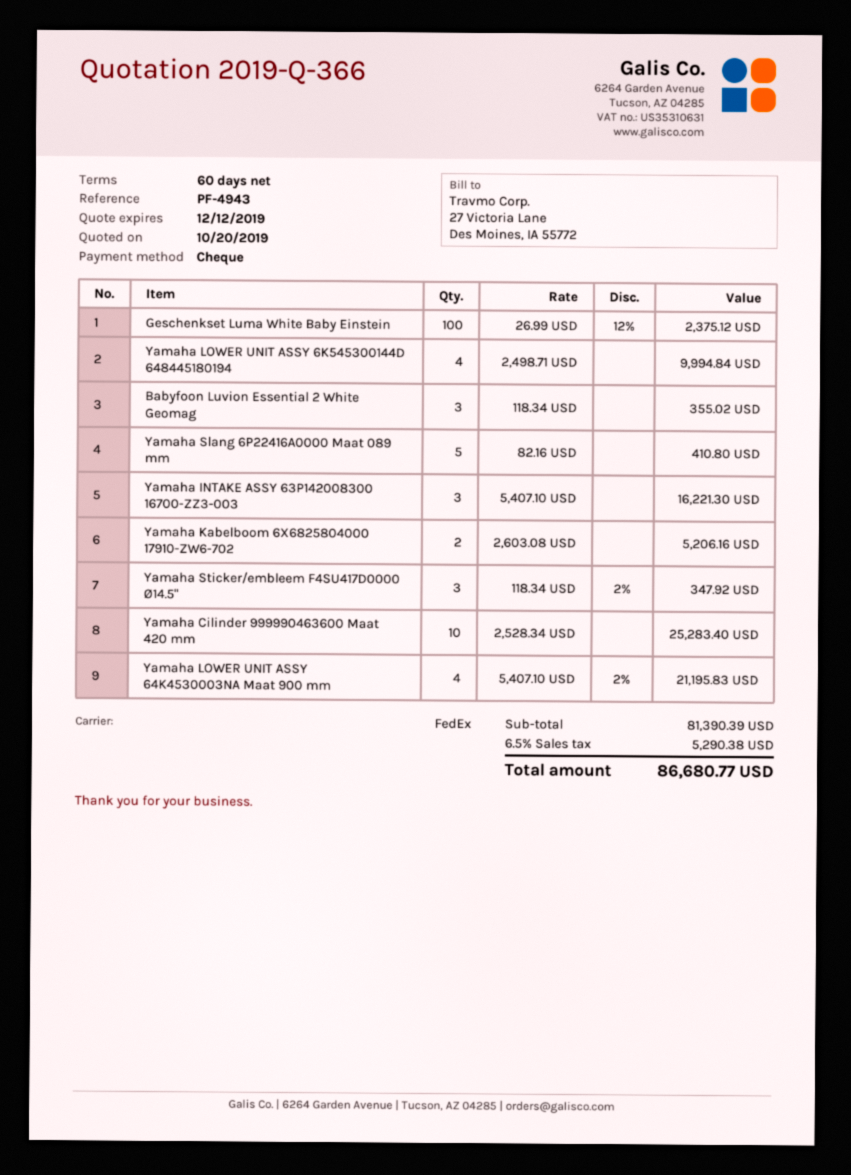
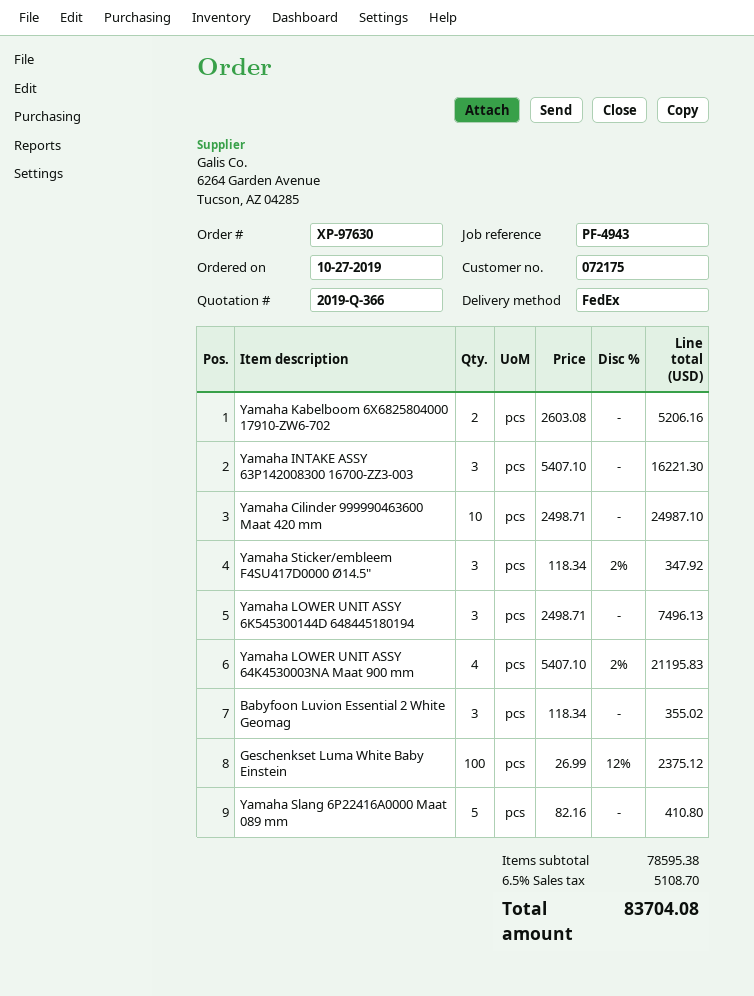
Yamaha LOWER UNIT ASSY 6K545300144D 648445180194: 4 x 2498.71 = 9994.84 -> 3 x 2498.71 = 7496.13
Yamaha Cilinder 999990463600 Maat 420 mm: 10 x 2528.34 = 25283.40 -> 10 x 2498.71 = 24987.10
subtotal: 81390.39 -> 78595.38
tax: 6.5% = 5290.38 -> 6.5% = 5108.70
total: 86680.77 -> 83704.08

